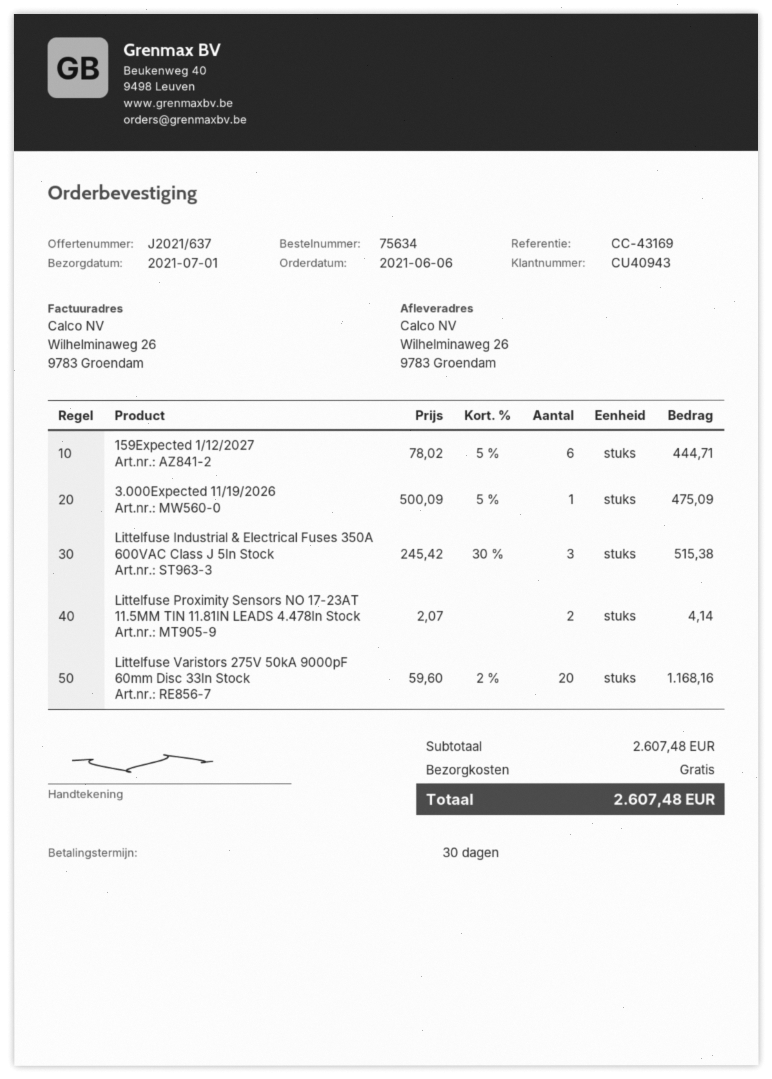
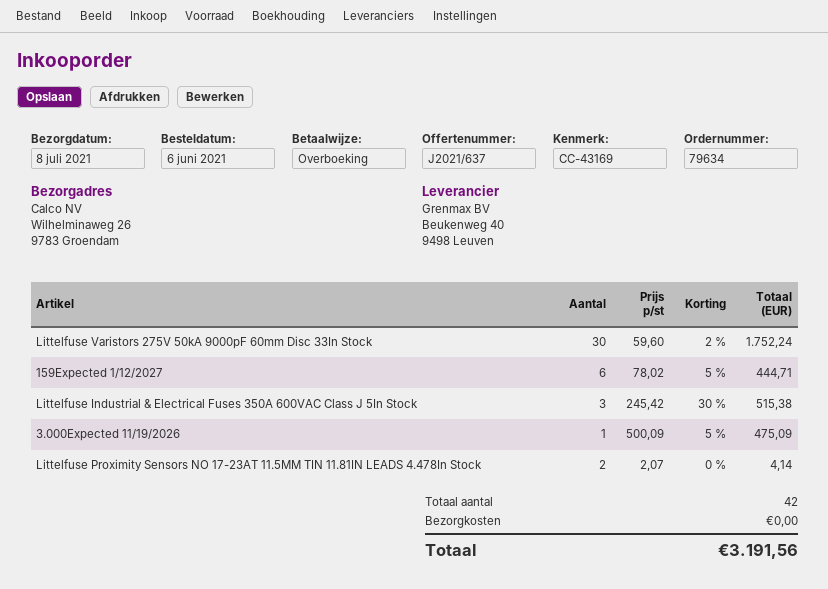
order number: 75634 -> 79634
delivery date: 2021-07-01 -> 2021-07-08
Littelfuse Varistors 275V 50kA 9000pF 60mm Disc 33In Stock: 20 x 59.60 - 2% = 1168.16 -> 30 x 59.60 - 2% = 1752.24
total: 2607.48 -> 3191.56

